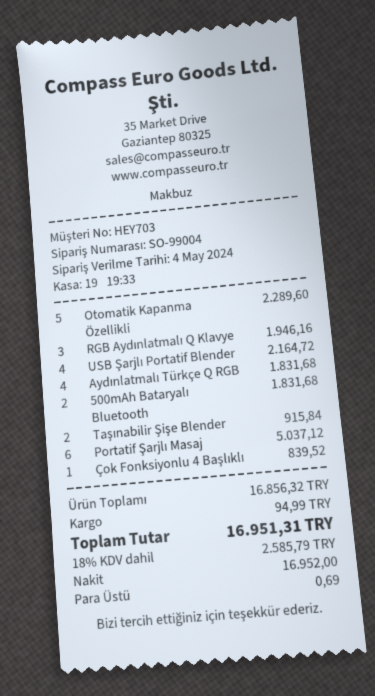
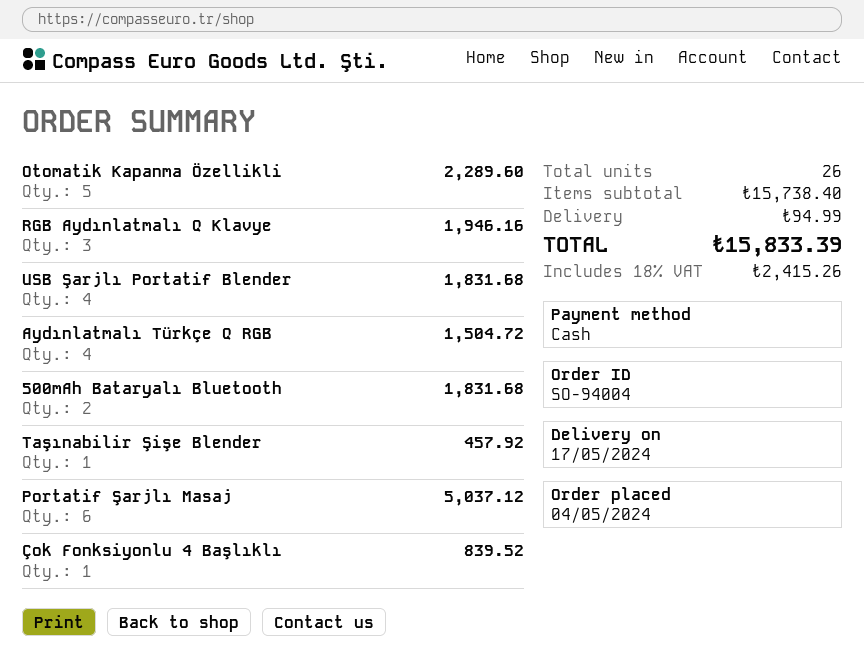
order number: SO-99004 -> SO-94004
USB Şarjlı Portatif Blender: 4 for 2164.72 -> 4 for 1831.68
Aydınlatmalı Türkçe Q RGB: 4 for 1831.68 -> 4 for 1504.72
Taşınabilir Şişe Blender: 2 for 915.84 -> 1 for 457.92
subtotal: 16856.32 -> 15738.40
tax: 18% = 2585.79 -> 18% = 2415.26
total: 16951.31 -> 15833.39

